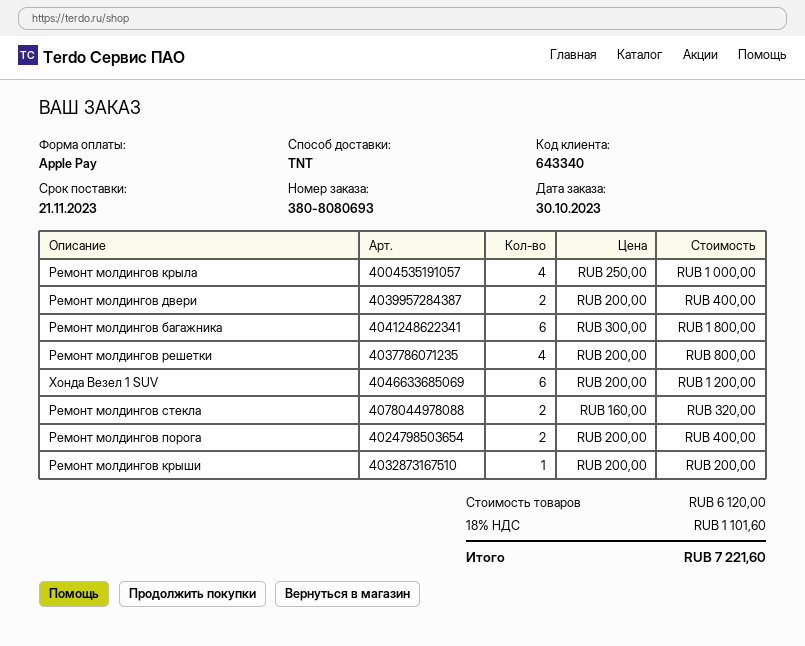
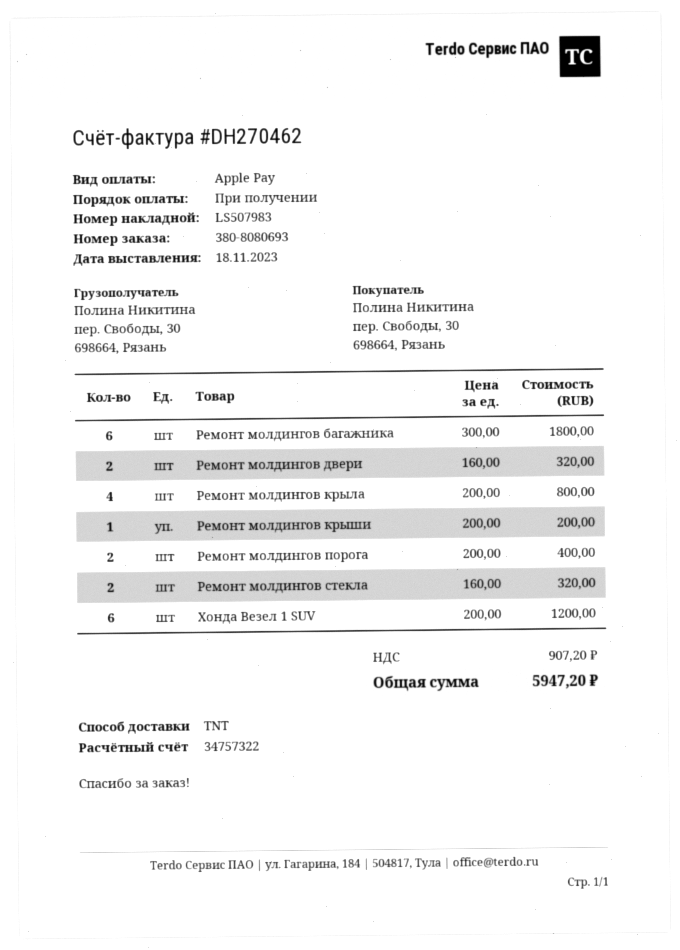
Ремонт молдингов крыла: 4 x 250.00 = 1000.00 -> 4 x 200.00 = 800.00
Ремонт молдингов двери: 2 x 200.00 = 400.00 -> 2 x 160.00 = 320.00
Ремонт молдингов решетки: 4 x 200.00 = 800.00 -> none
tax: 1101.60 -> 907.20
total: 7221.60 -> 5947.20

